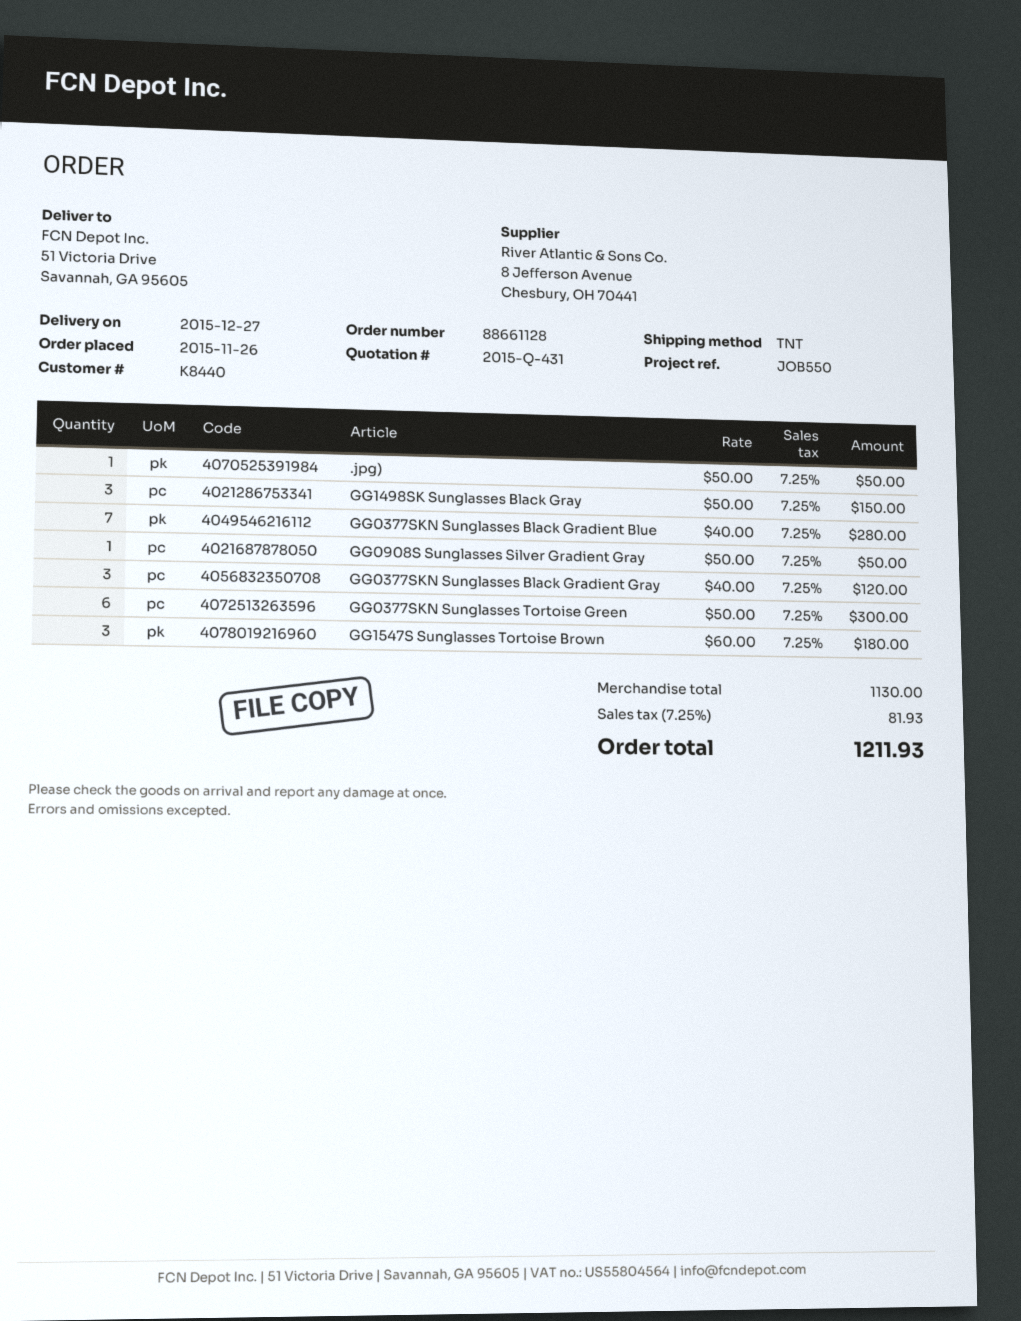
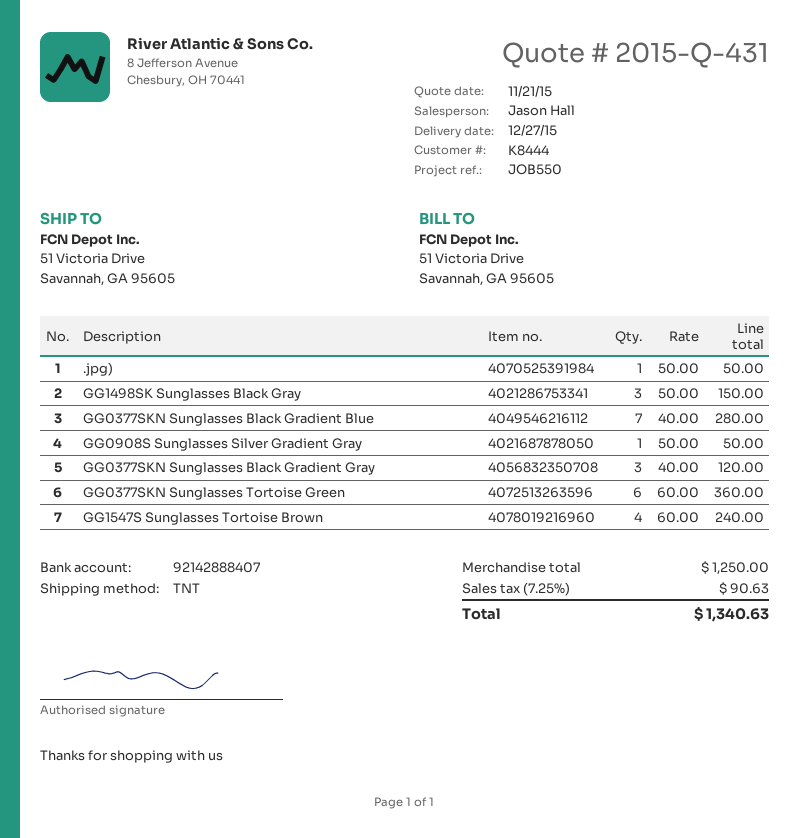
customer number: K8440 -> K8444
GG0377SKN Sunglasses Tortoise Green: 6 x 50.00 = 300.00 -> 6 x 60.00 = 360.00
GG1547S Sunglasses Tortoise Brown: 3 x 60.00 = 180.00 -> 4 x 60.00 = 240.00
subtotal: 1130.00 -> 1250.00
tax: 7.25% = 81.93 -> 7.25% = 90.63
total: 1211.93 -> 1340.63

